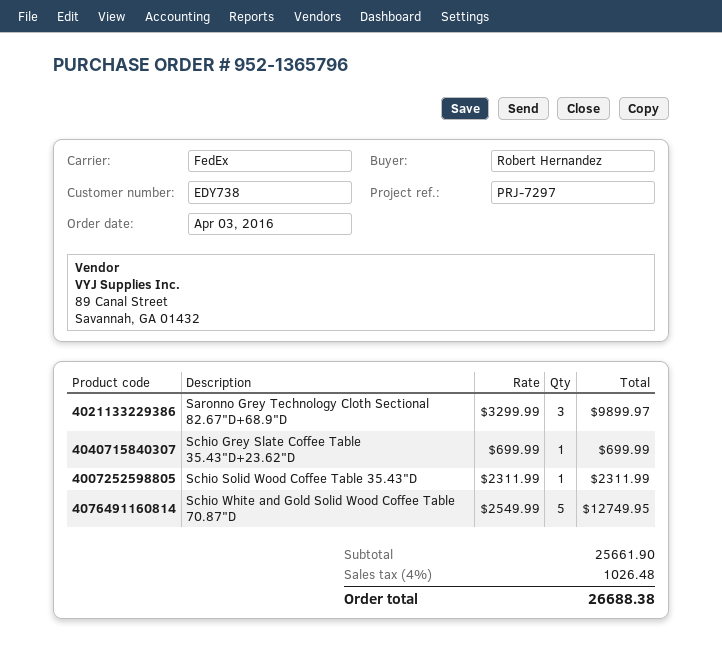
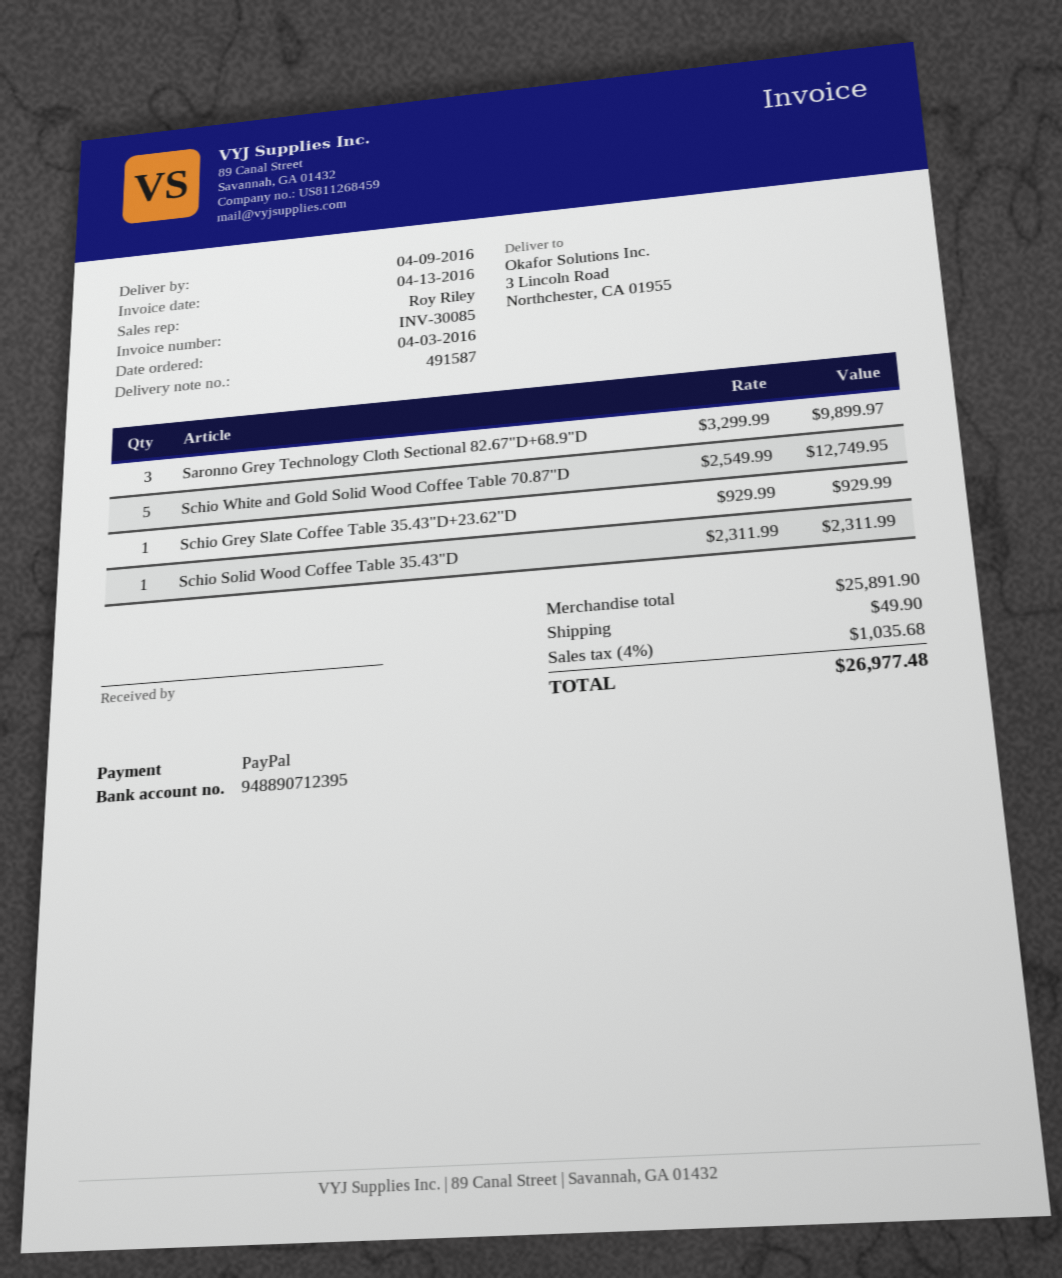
Schio Grey Slate Coffee Table 35.43"D+23.62"D: 1 x 699.99 = 699.99 -> 1 x 929.99 = 929.99
subtotal: 25661.90 -> 25891.90
shipping: none -> 49.90
tax: 4% = 1026.48 -> 4% = 1035.68
total: 26688.38 -> 26977.48

